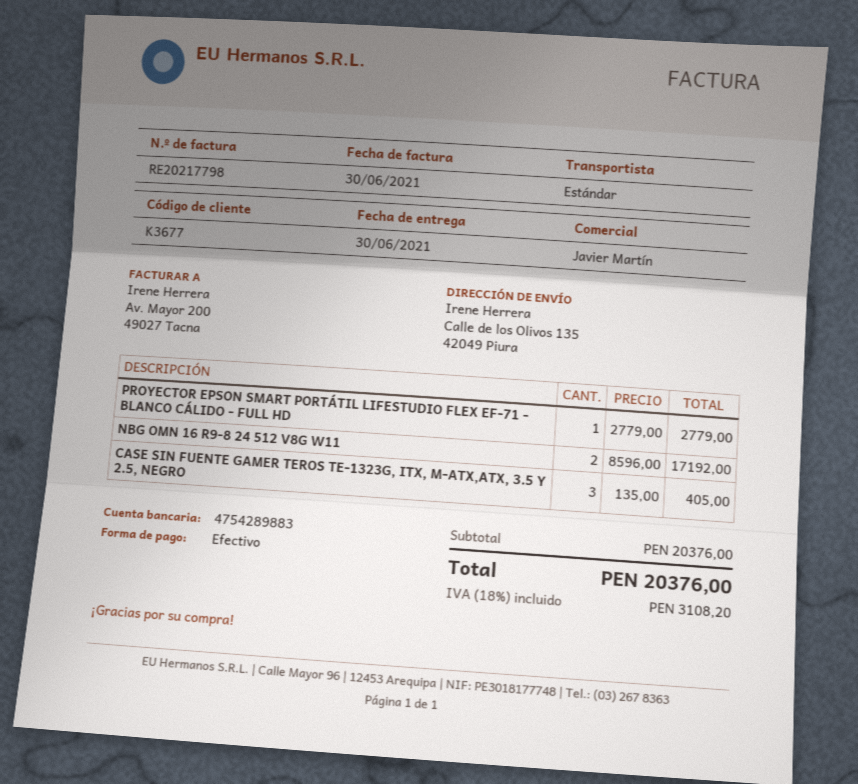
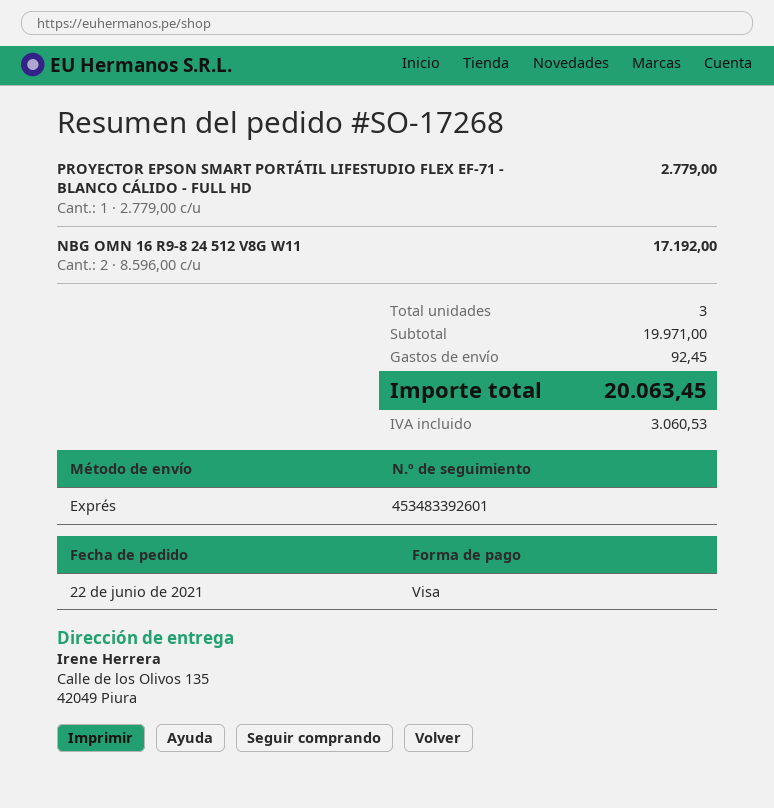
payment method: cash -> Visa
shipping method: standard -> express
CASE SIN FUENTE GAMER TEROS TE-1323G, ITX, M-ATX,ATX, 3.5 Y 2.5, NEGRO: 3 x 135.00 = 405.00 -> none
subtotal: 20376.00 -> 19971.00
shipping: none -> 92.45
tax: 3108.20 -> 3060.53
total: 20376.00 -> 20063.45

